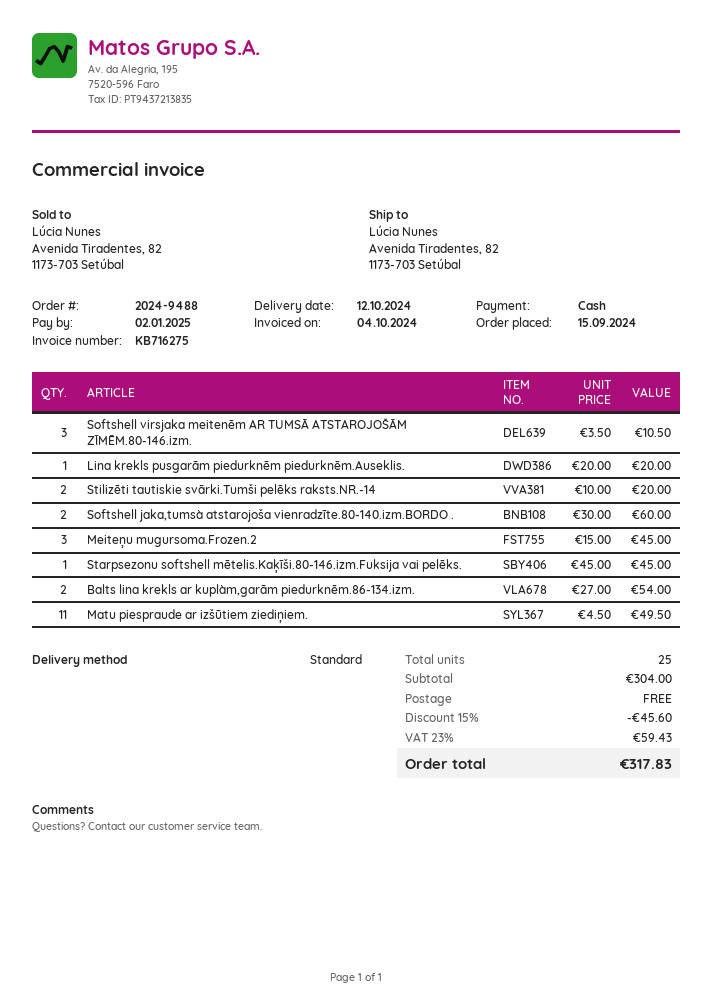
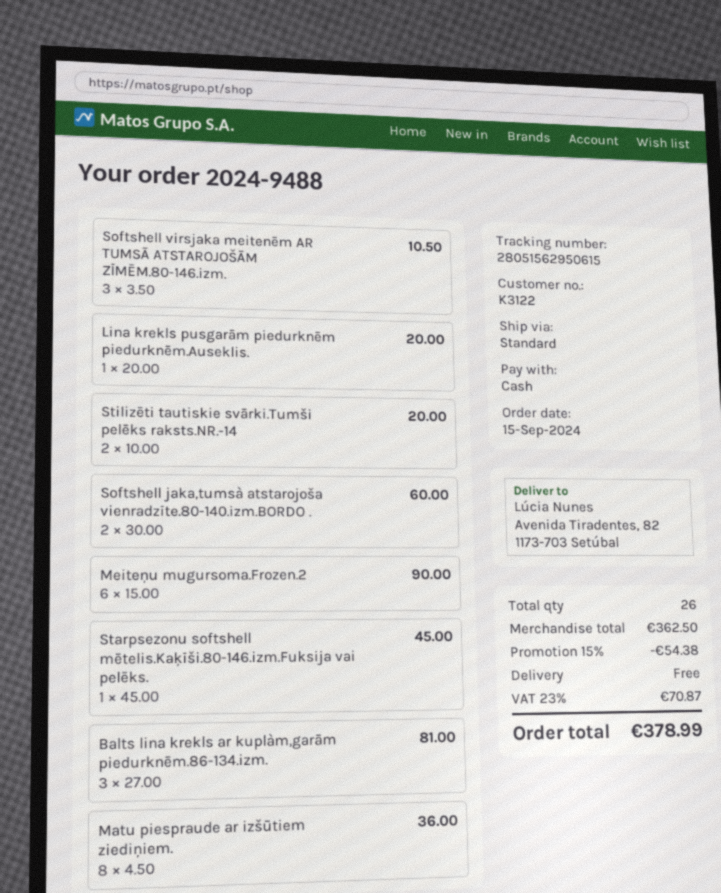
Meiteņu mugursoma.Frozen.2: 3 x 15.00 = 45.00 -> 6 x 15.00 = 90.00
Balts lina krekls ar kuplàm,garām piedurknēm.86-134.izm.: 2 x 27.00 = 54.00 -> 3 x 27.00 = 81.00
Matu piespraude ar izšūtiem ziediņiem.: 11 x 4.50 = 49.50 -> 8 x 4.50 = 36.00
total quantity: 25 -> 26
subtotal: 304.00 -> 362.50
discount: 15% = 45.60 -> 15% = 54.38
tax: 23% = 59.43 -> 23% = 70.87
total: 317.83 -> 378.99

